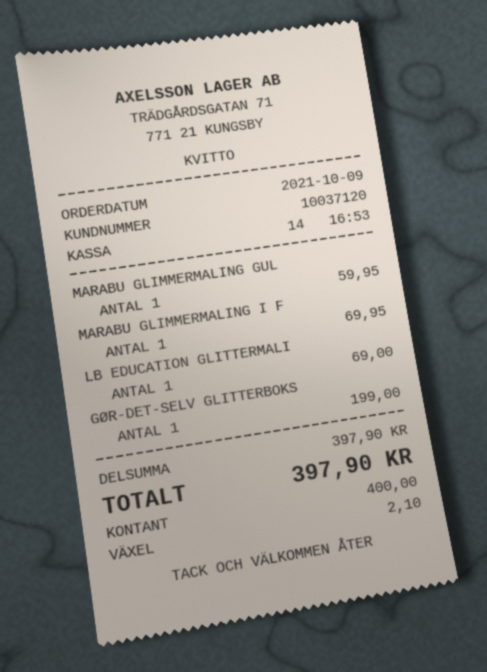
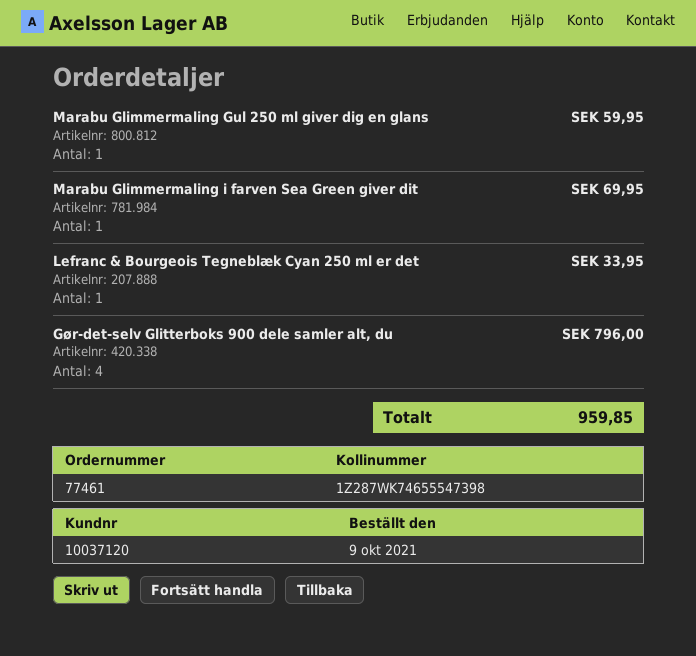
LB EDUCATION GLITTERMALI: 1 for 69.00 -> none
GØR-DET-SELV GLITTERBOKS: 1 for 199.00 -> 4 for 796.00
Lefranc & Bourgeois Tegneblæk Cyan 250 ml er det: none -> 1 for 33.95
total: 397.90 -> 959.85

